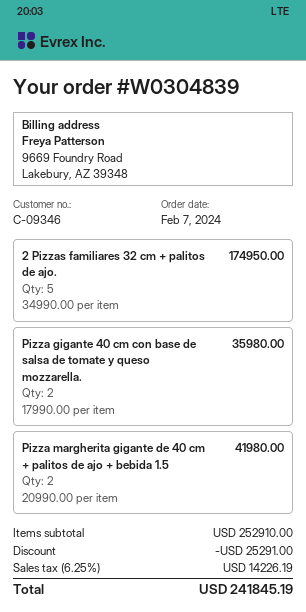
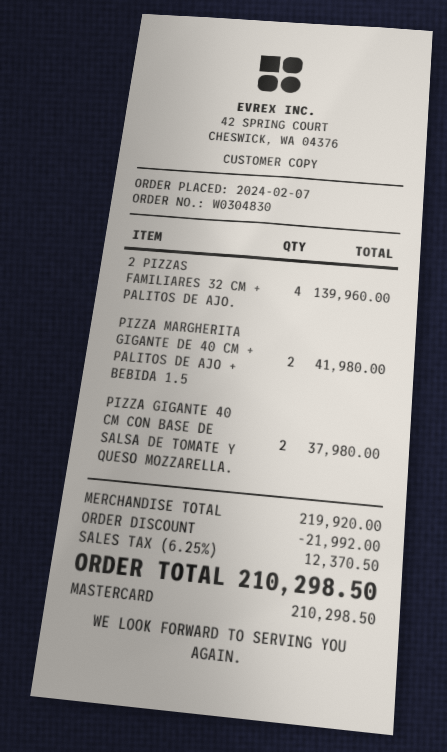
order number: W0304839 -> W0304830
2 Pizzas familiares 32 cm + palitos de ajo.: 5 for 174950.00 -> 4 for 139960.00
Pizza gigante 40 cm con base de salsa de tomate y queso mozzarella.: 2 for 35980.00 -> 2 for 37980.00
subtotal: 252910.00 -> 219920.00
discount: 25291.00 -> 21992.00
tax: 6.25% = 14226.19 -> 6.25% = 12370.50
total: 241845.19 -> 210298.50

